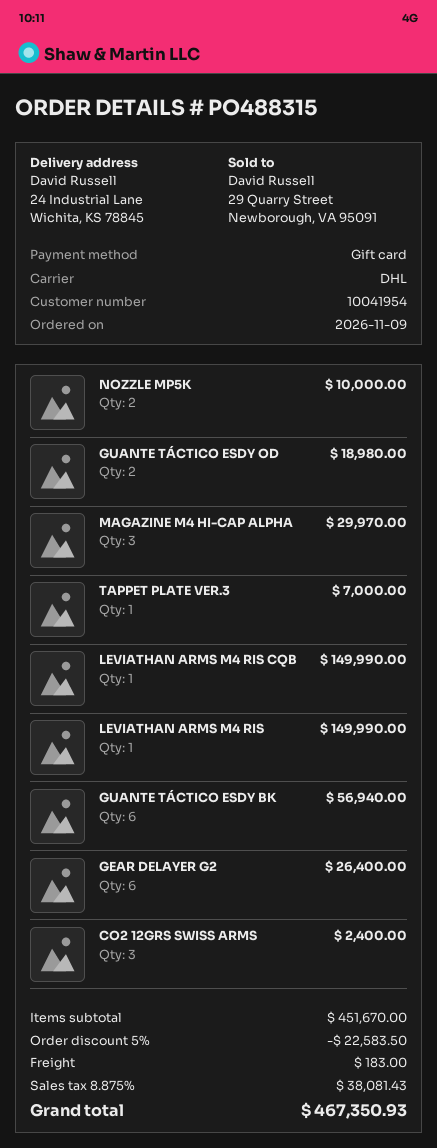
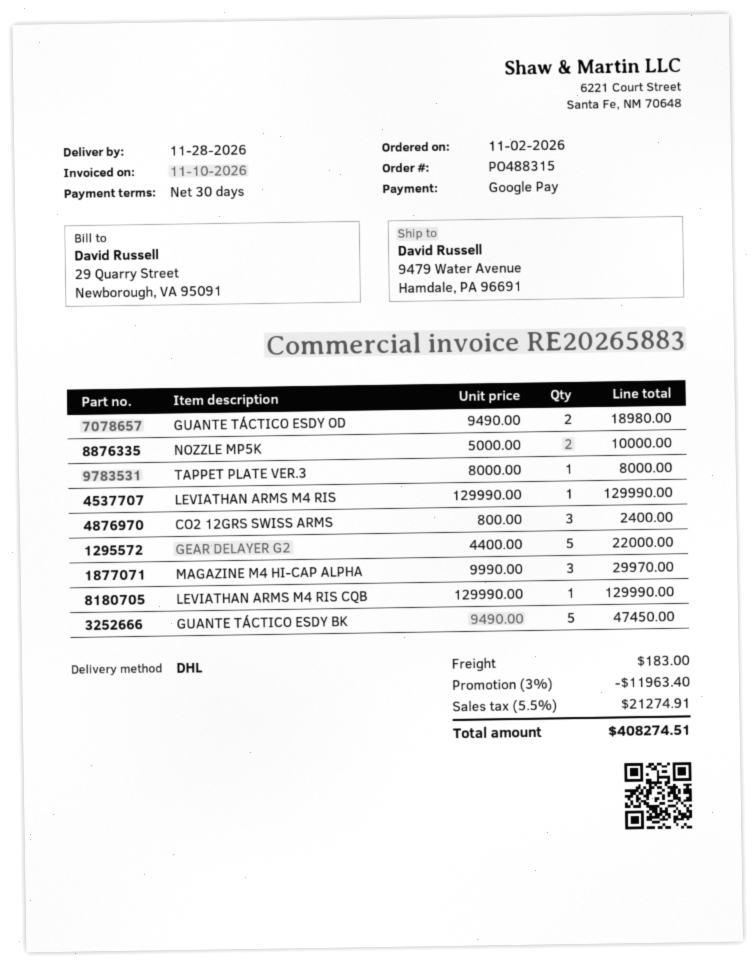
order date: 2026-11-09 -> 2026-11-02
payment method: gift card -> Google Pay
ship to: 24 Industrial Lane, Wichita, KS 78845 -> 9479 Water Avenue, Hamdale, PA 96691
TAPPET PLATE VER.3: 1 for 7000.00 -> 1 for 8000.00
LEVIATHAN ARMS M4 RIS CQB: 1 for 149990.00 -> 1 for 129990.00
LEVIATHAN ARMS M4 RIS: 1 for 149990.00 -> 1 for 129990.00
GUANTE TÁCTICO ESDY BK: 6 for 56940.00 -> 5 for 47450.00
GEAR DELAYER G2: 6 for 26400.00 -> 5 for 22000.00
discount: 5% = 22583.50 -> 3% = 11963.40
tax: 8.875% = 38081.43 -> 5.5% = 21274.91
total: 467350.93 -> 408274.51

